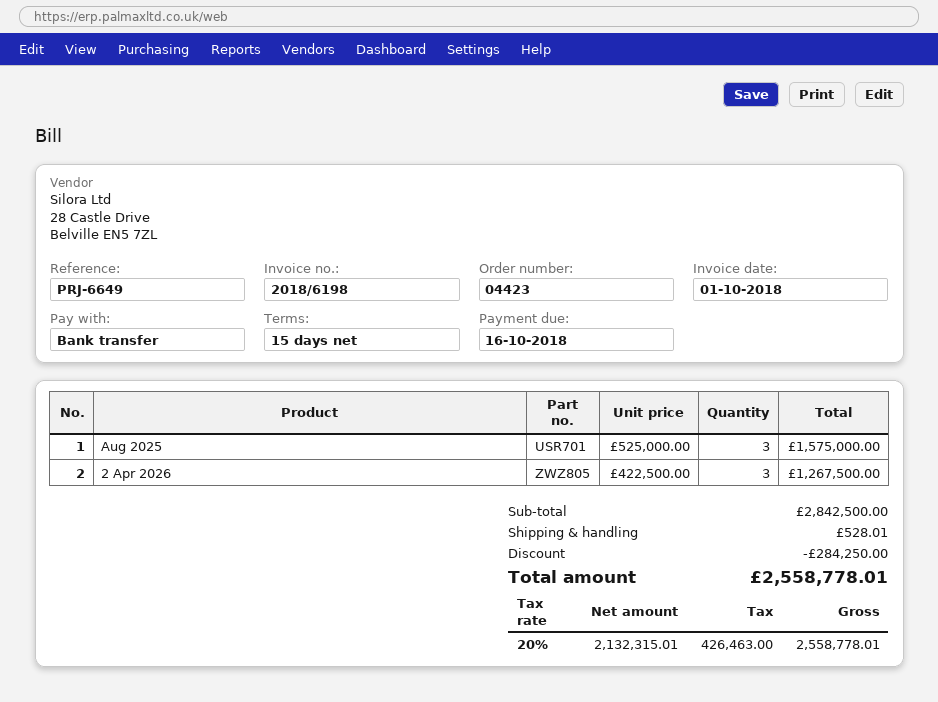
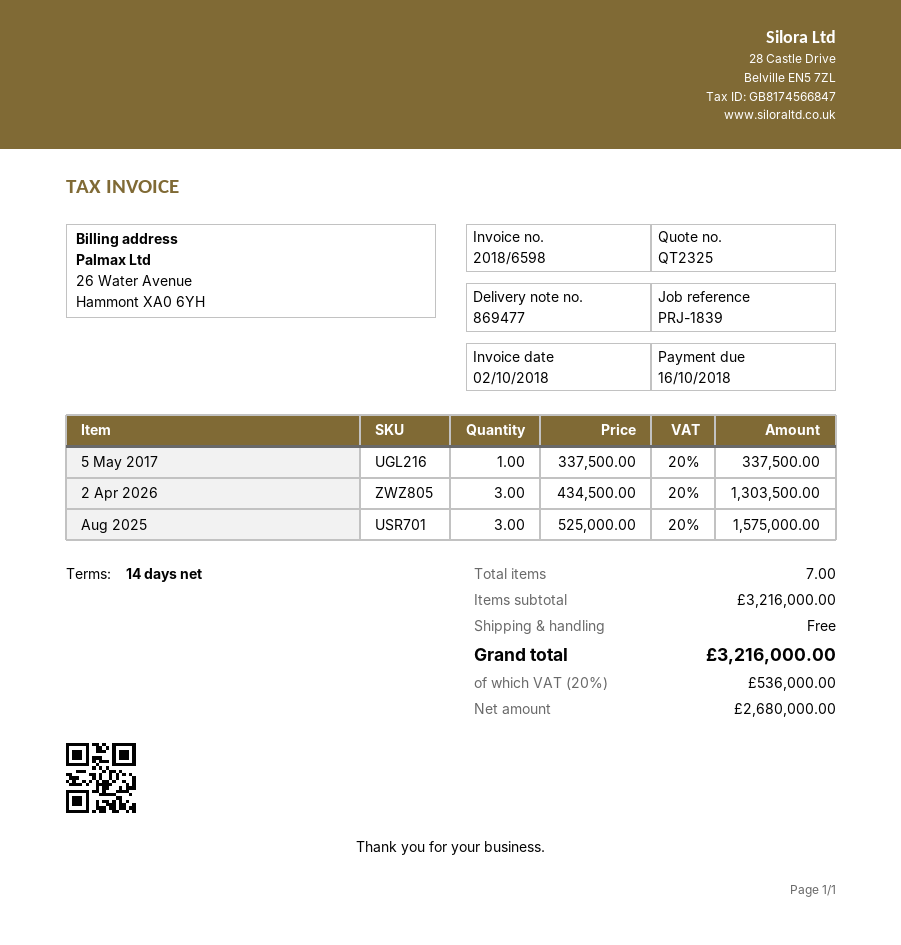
invoice number: 2018/6198 -> 2018/6598
invoice date: 2018-10-01 -> 2018-10-02
payment terms: 15 days -> 14 days
reference: PRJ-6649 -> PRJ-1839
2 Apr 2026: 3 x 422500.00 = 1267500.00 -> 3 x 434500.00 = 1303500.00
5 May 2017: none -> 1 x 337500.00 = 337500.00
subtotal: 2842500.00 -> 3216000.00
discount: 284250.00 -> none
shipping: 528.01 -> 0.00
net: 2132315.01 -> 2680000.00
tax: 20% = 426463.00 -> 20% = 536000.00
total: 2558778.01 -> 3216000.00

